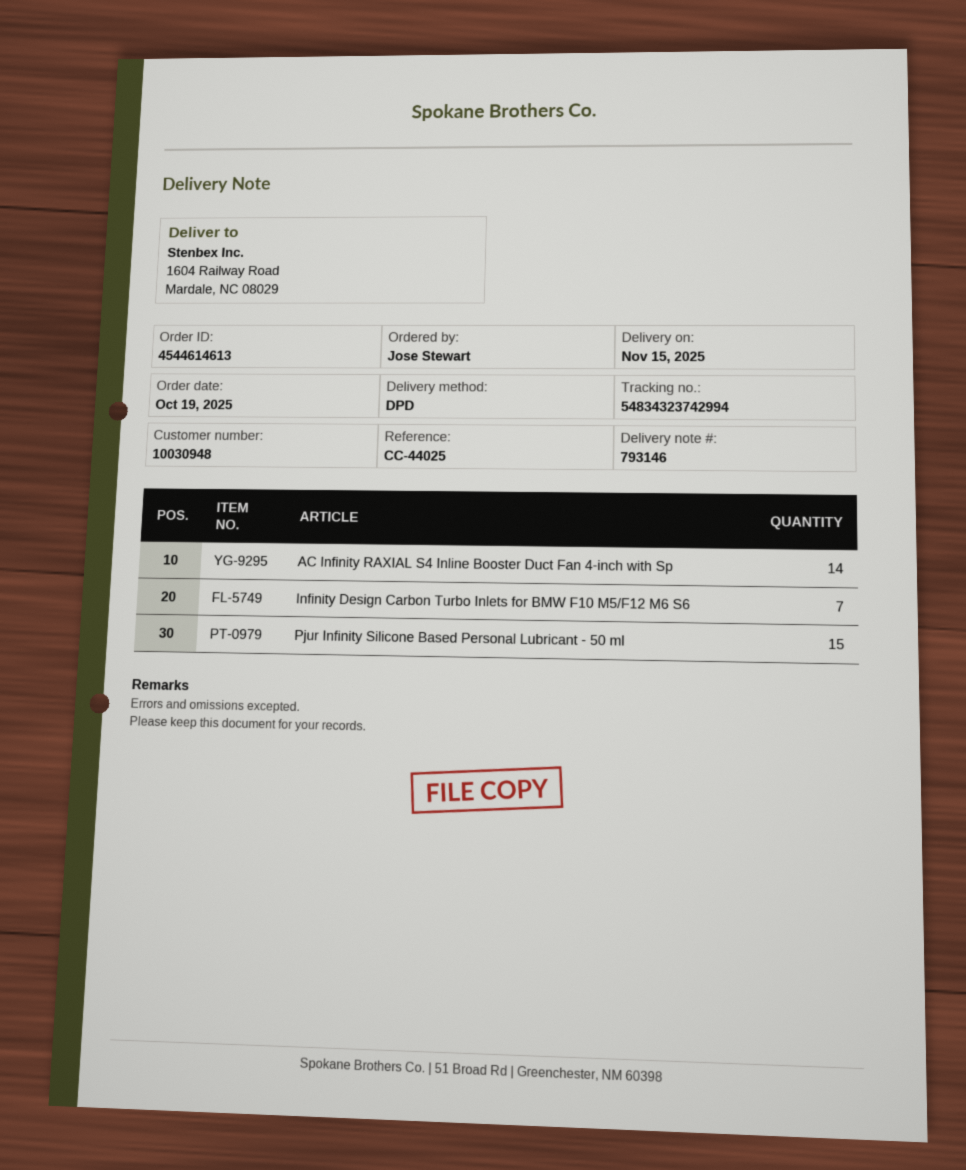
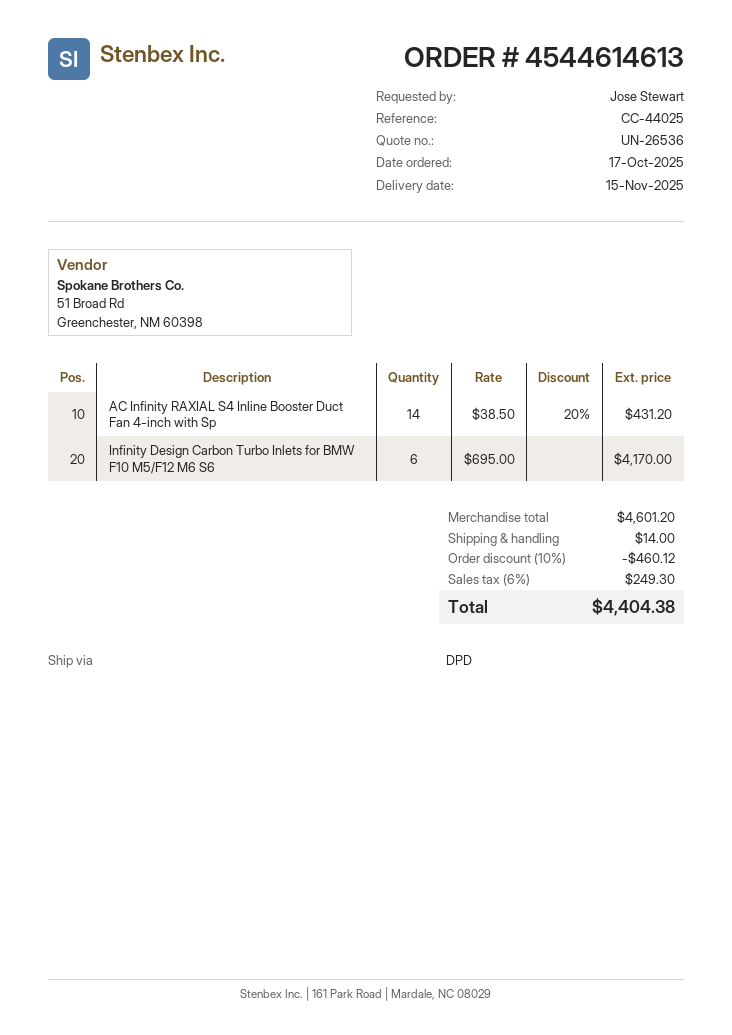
order date: 2025-10-19 -> 2025-10-17
Infinity Design Carbon Turbo Inlets for BMW F10 M5/F12 M6 S6: 7 -> 6
Pjur Infinity Silicone Based Personal Lubricant - 50 ml: 15 -> none

